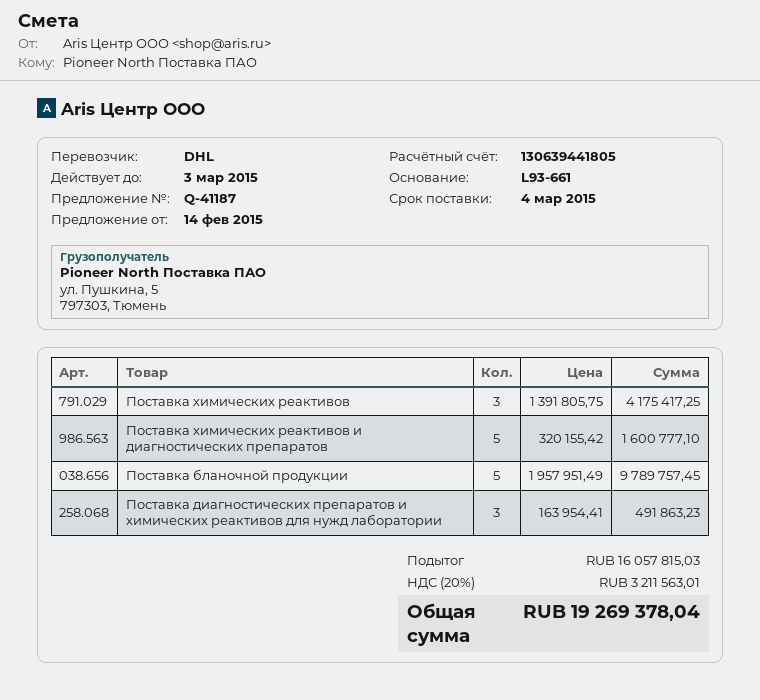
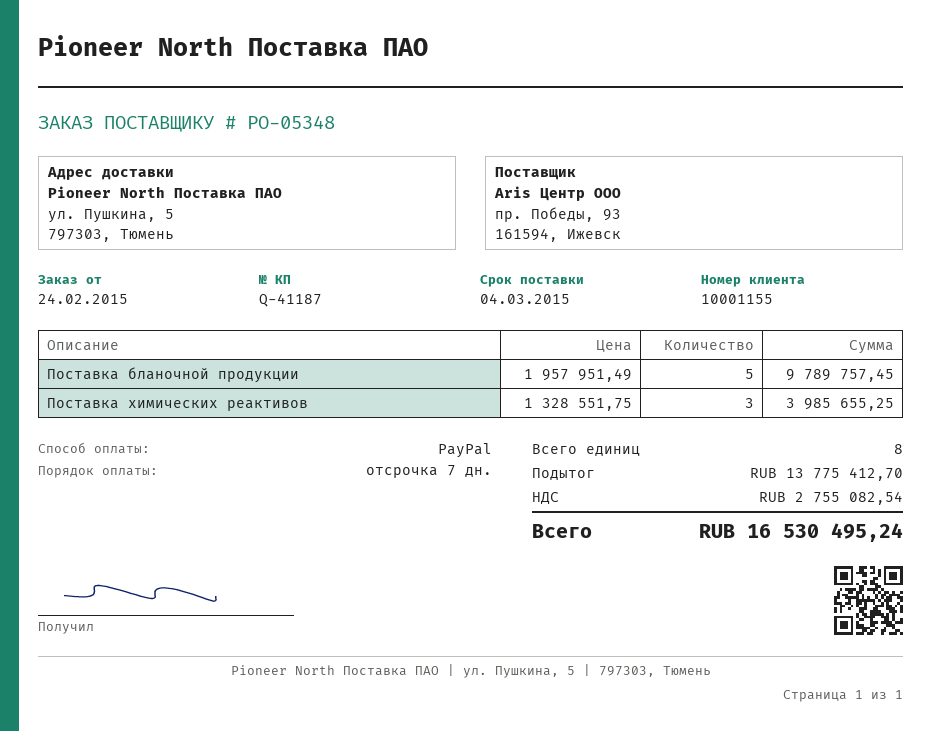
Поставка химических реактивов: 3 x 1391805.75 = 4175417.25 -> 3 x 1328551.75 = 3985655.25
Поставка химических реактивов и диагностических препаратов: 5 x 320155.42 = 1600777.10 -> none
Поставка диагностических препаратов и химических реактивов для нужд лаборатории: 3 x 163954.41 = 491863.23 -> none
subtotal: 16057815.03 -> 13775412.70
tax: 3211563.01 -> 2755082.54
total: 19269378.04 -> 16530495.24

